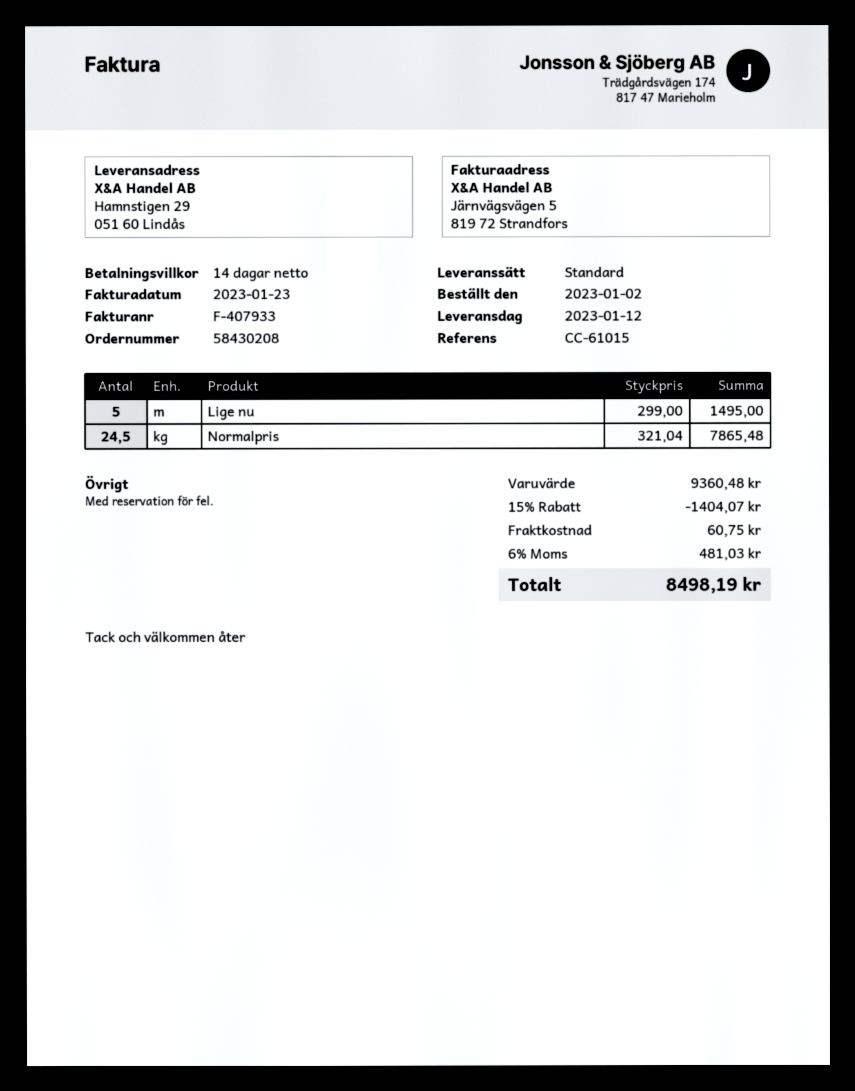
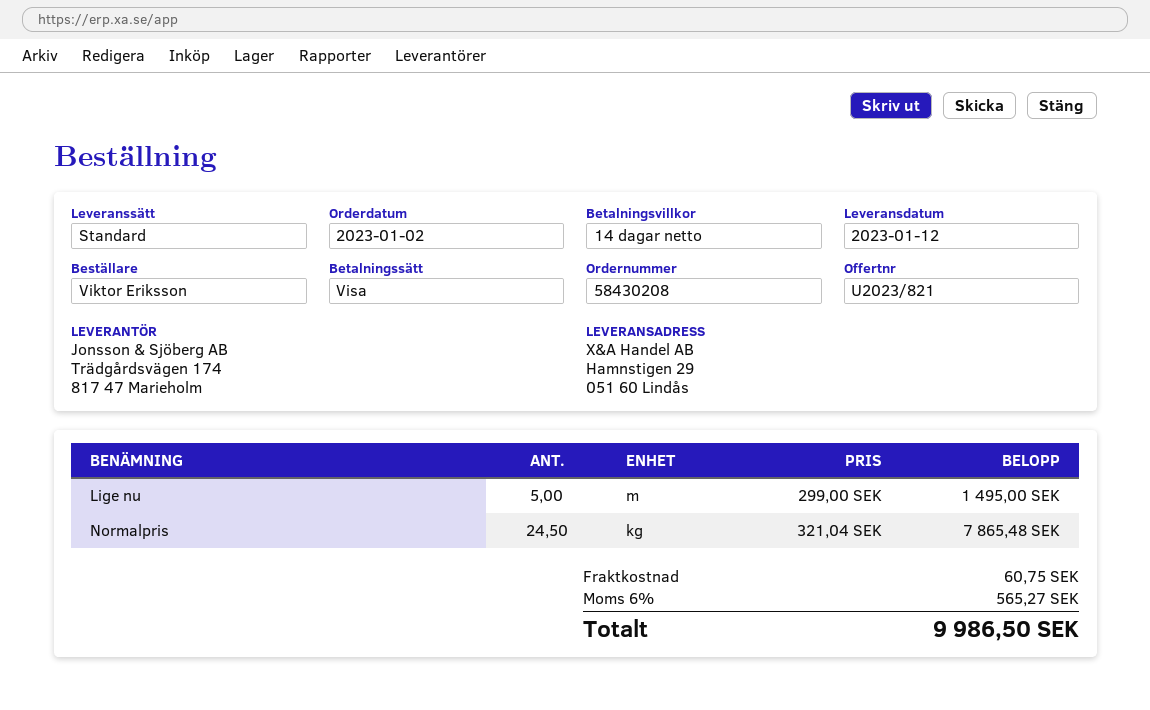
discount: 15% = 1404.07 -> none
tax: 6% = 481.03 -> 6% = 565.27
total: 8498.19 -> 9986.50

